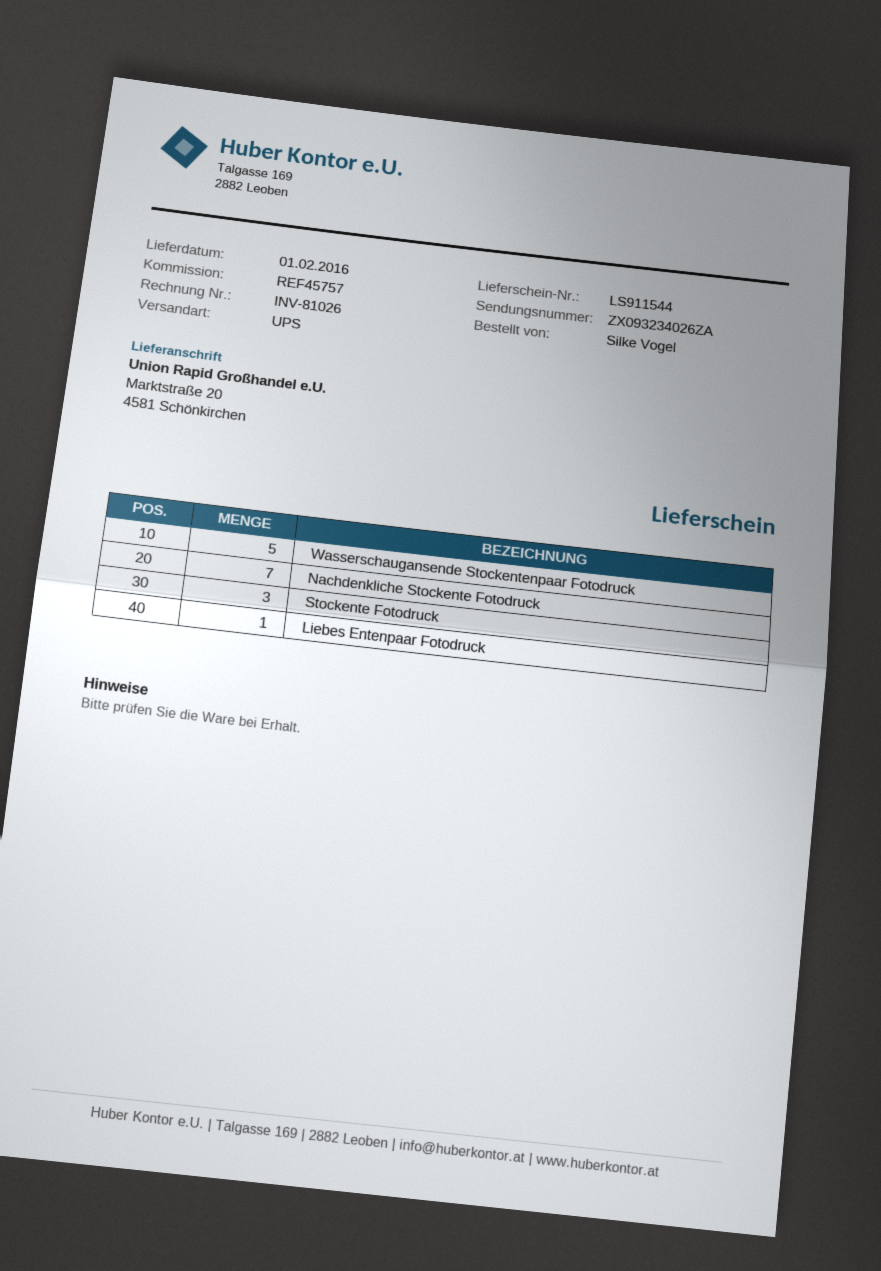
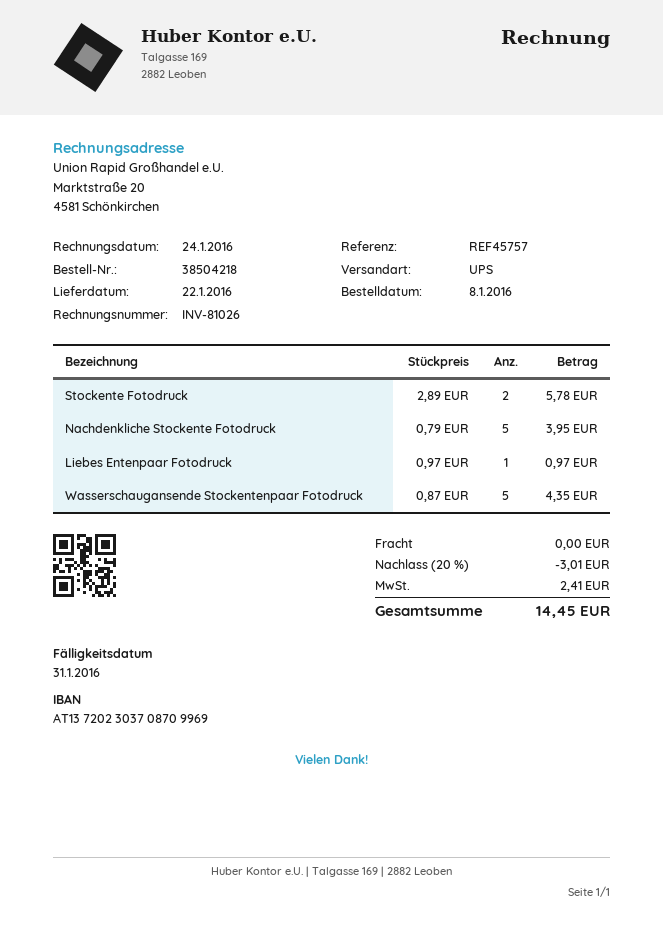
delivery date: 2016-02-01 -> 2016-01-22
Nachdenkliche Stockente Fotodruck: 7 -> 5
Stockente Fotodruck: 3 -> 2

